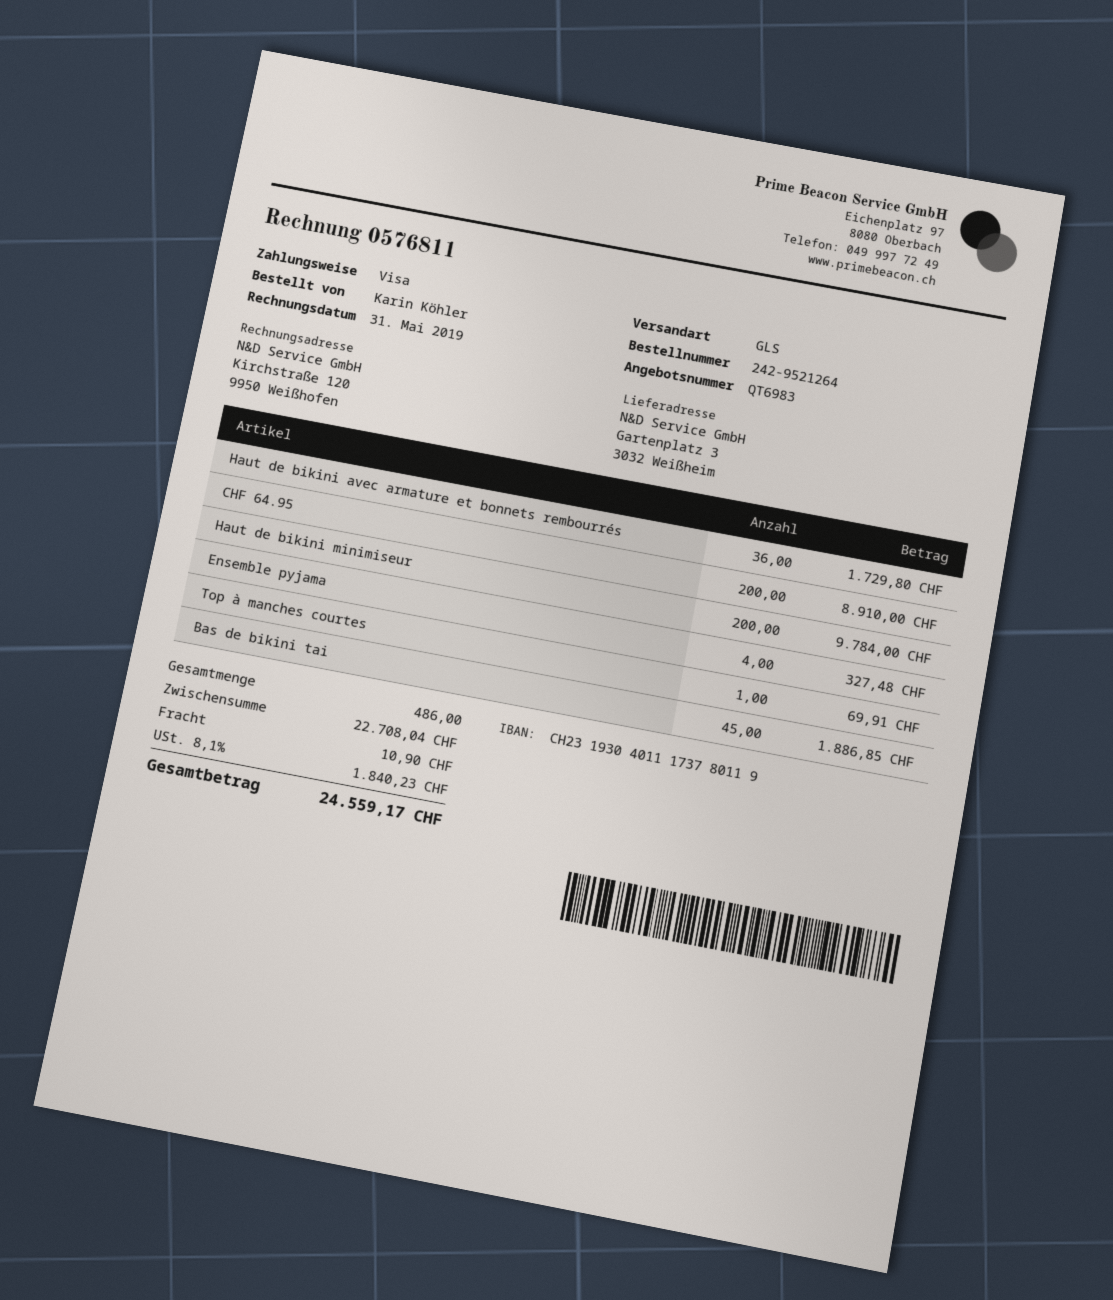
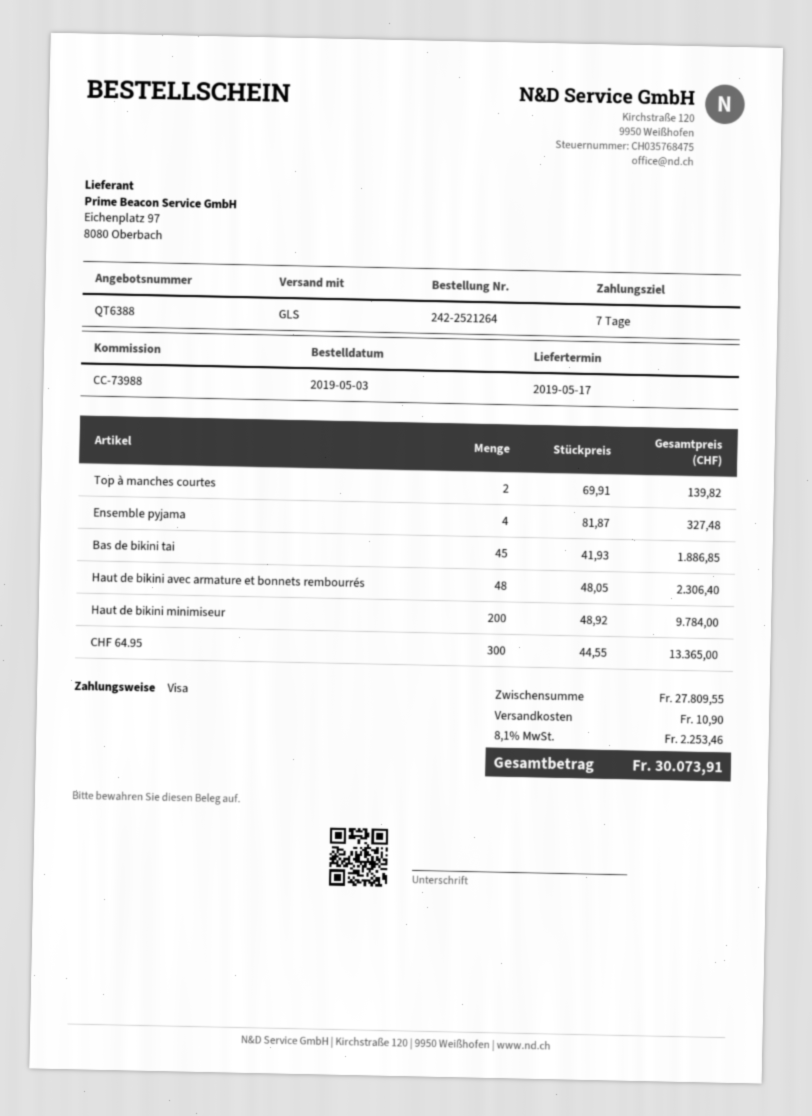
quote number: QT6983 -> QT6388
order number: 242-9521264 -> 242-2521264
Haut de bikini avec armature et bonnets rembourrés: 36 for 1729.80 -> 48 for 2306.40
CHF 64.95: 200 for 8910.00 -> 300 for 13365.00
Top à manches courtes: 1 for 69.91 -> 2 for 139.82
subtotal: 22708.04 -> 27809.55
tax: 8.1% = 1840.23 -> 8.1% = 2253.46
total: 24559.17 -> 30073.91

